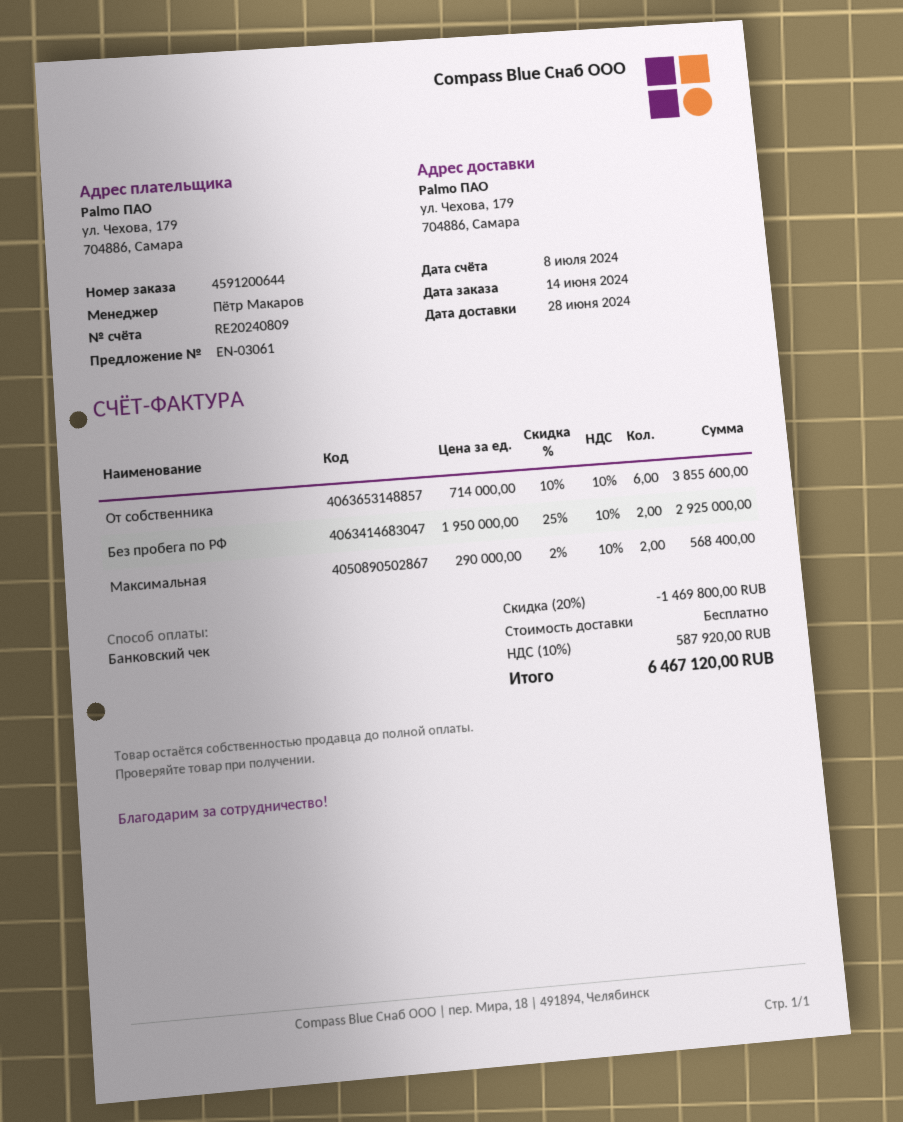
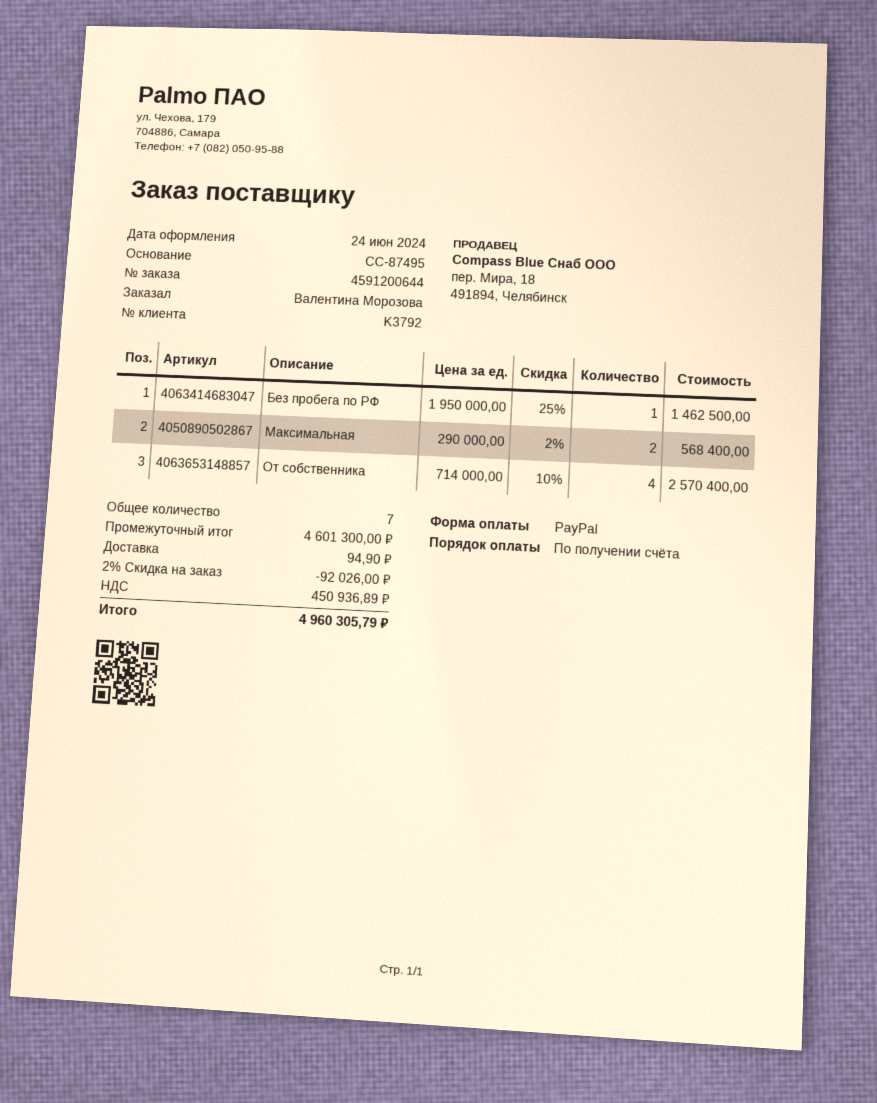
order date: 2024-06-14 -> 2024-06-24
payment method: cheque -> PayPal
От собственника: 6 x 714000.00 - 10% = 3855600.00 -> 4 x 714000.00 - 10% = 2570400.00
Без пробега по РФ: 2 x 1950000.00 - 25% = 2925000.00 -> 1 x 1950000.00 - 25% = 1462500.00
discount: 20% = 1469800.00 -> 2% = 92026.00
shipping: 0.00 -> 94.90
tax: 587920.00 -> 450936.89
total: 6467120.00 -> 4960305.79

